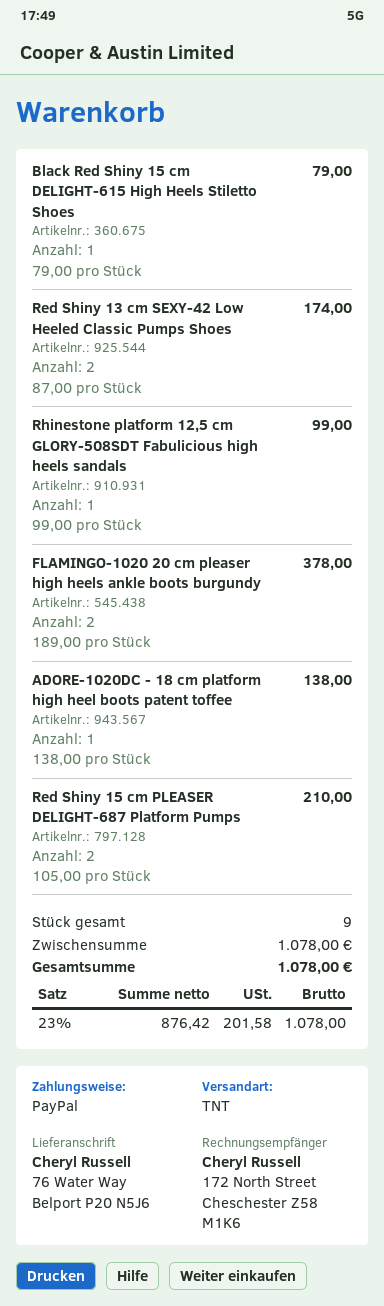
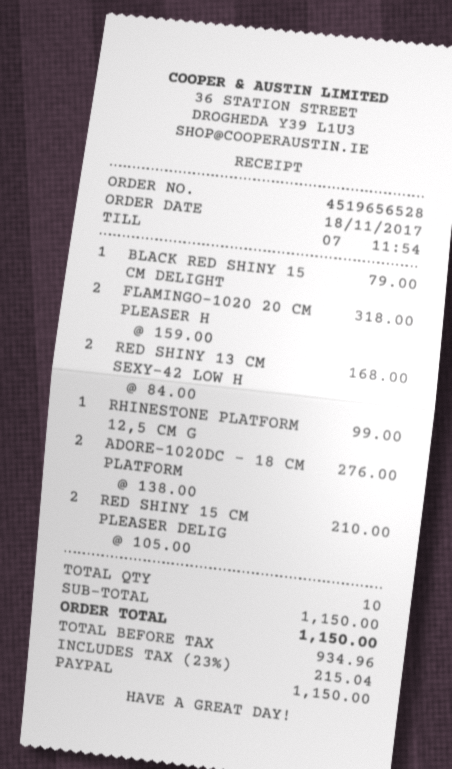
Red Shiny 13 cm SEXY-42 Low Heeled Classic Pumps Shoes: 2 x 87.00 = 174.00 -> 2 x 84.00 = 168.00
FLAMINGO-1020 20 cm pleaser high heels ankle boots burgundy: 2 x 189.00 = 378.00 -> 2 x 159.00 = 318.00
ADORE-1020DC - 18 cm platform high heel boots patent toffee: 1 x 138.00 = 138.00 -> 2 x 138.00 = 276.00
total quantity: 9 -> 10
subtotal: 1078.00 -> 1150.00
net: 876.42 -> 934.96
tax: 23% = 201.58 -> 23% = 215.04
total: 1078.00 -> 1150.00

